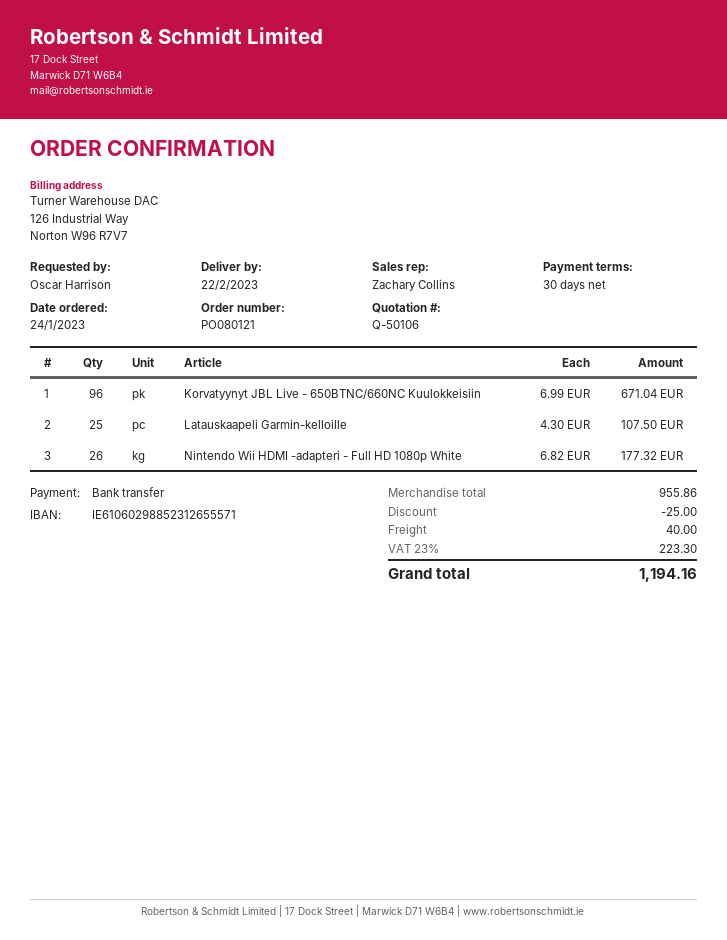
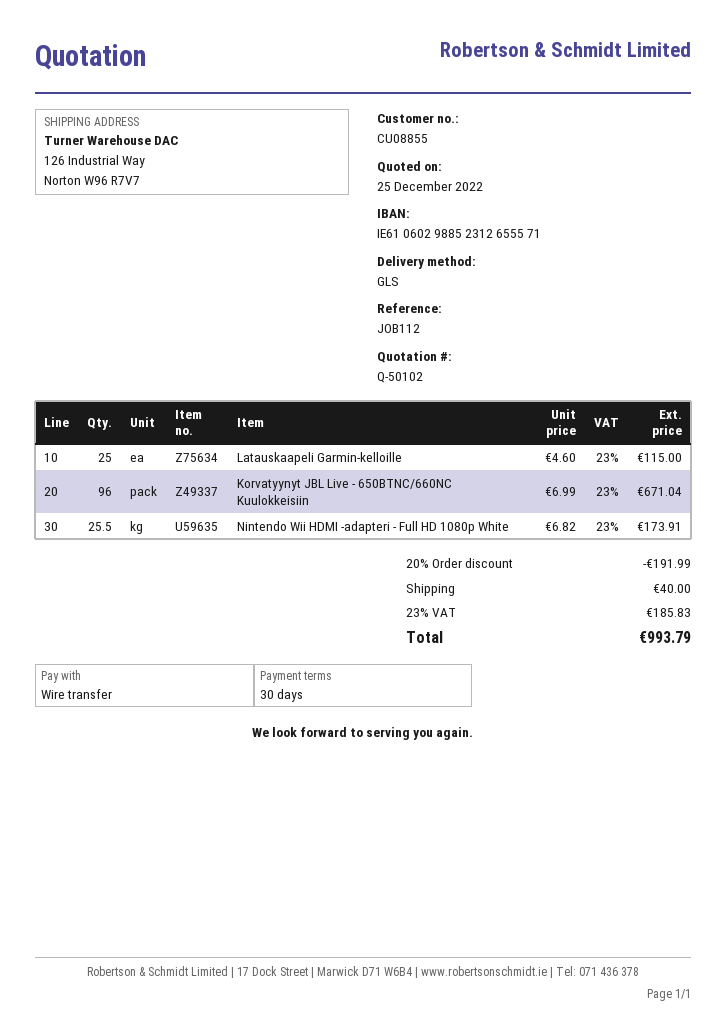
quote number: Q-50106 -> Q-50102
Latauskaapeli Garmin-kelloille: 25 x 4.30 = 107.50 -> 25 x 4.60 = 115.00
Nintendo Wii HDMI -adapteri - Full HD 1080p White: 26 x 6.82 = 177.32 -> 25.5 x 6.82 = 173.91
discount: 25.00 -> 191.99
tax: 23% = 223.30 -> 23% = 185.83
total: 1194.16 -> 993.79

